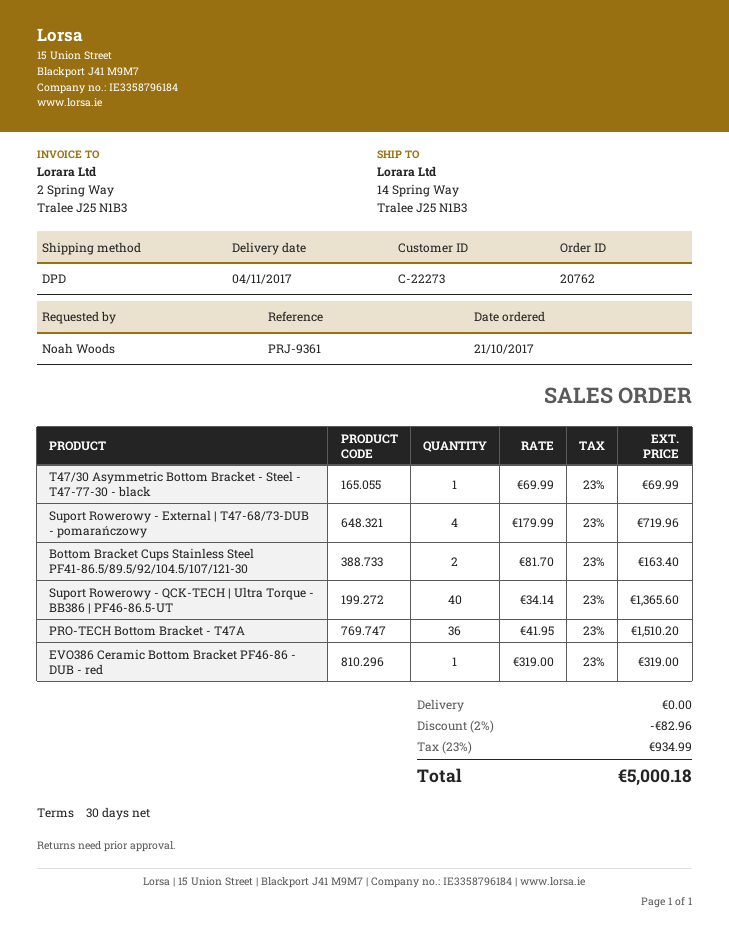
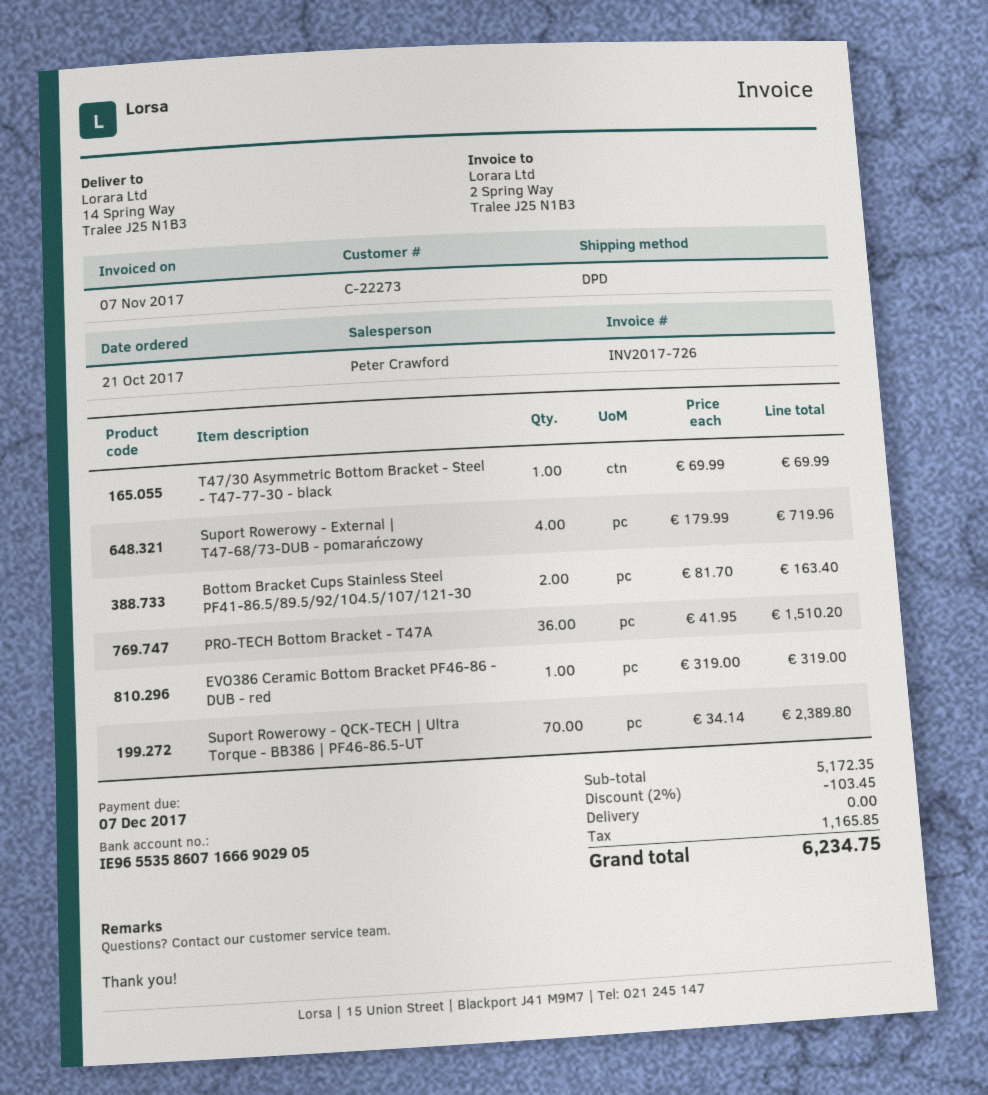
Suport Rowerowy - QCK-TECH | Ultra Torque - BB386 | PF46-86.5-UT: 40 x 34.14 = 1365.60 -> 70 x 34.14 = 2389.80
discount: 2% = 82.96 -> 2% = 103.45
tax: 934.99 -> 1165.85
total: 5000.18 -> 6234.75

